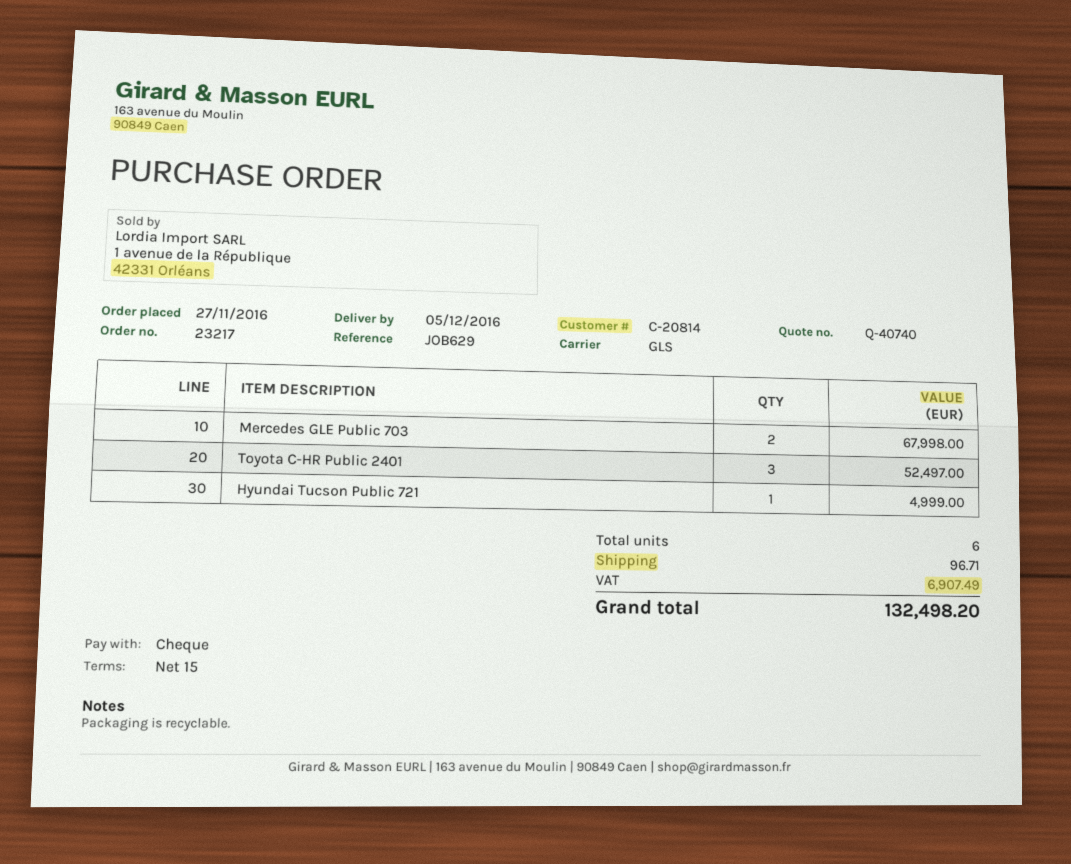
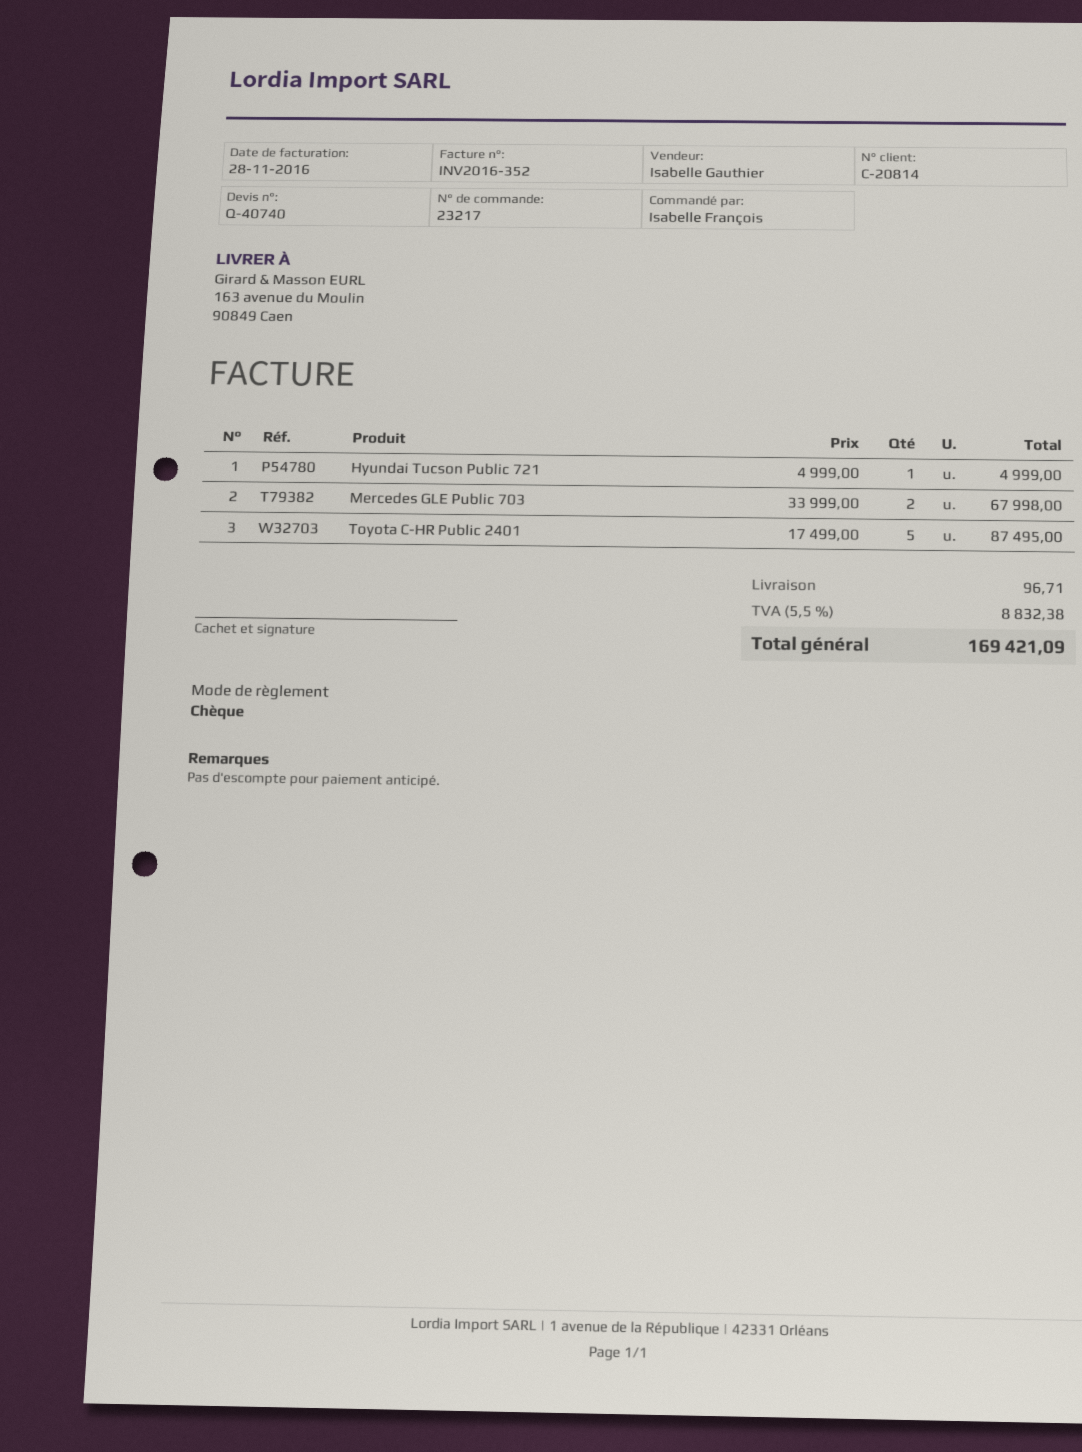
Toyota C-HR Public 2401: 3 for 52497.00 -> 5 for 87495.00
tax: 6907.49 -> 8832.38
total: 132498.20 -> 169421.09

